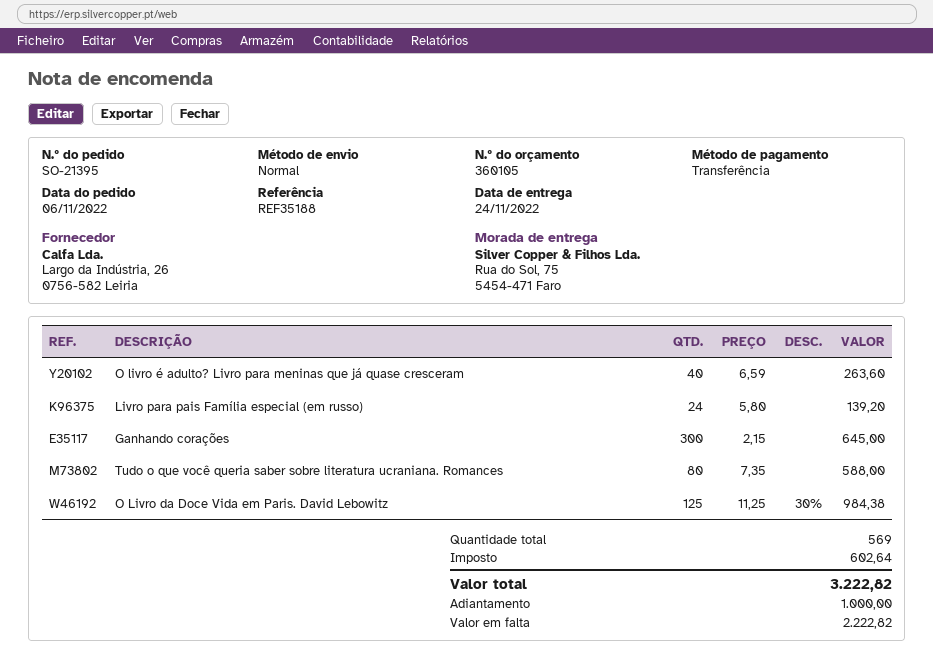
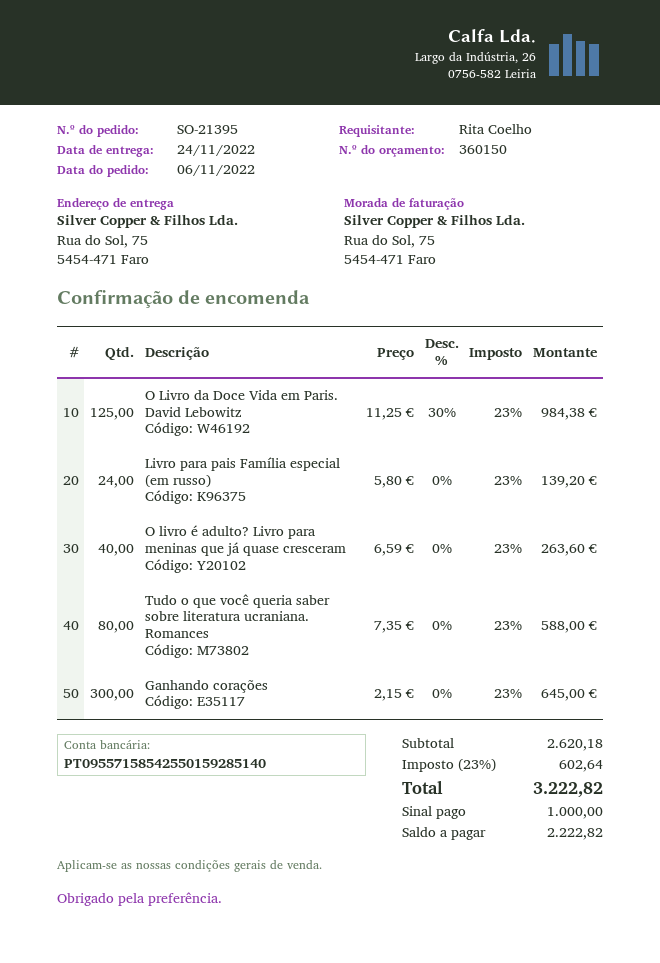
quote number: 360105 -> 360150

